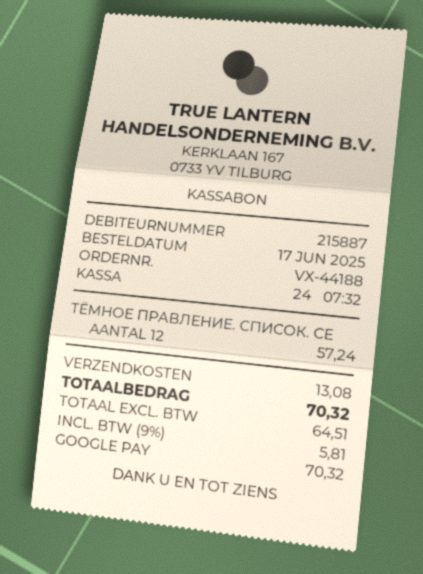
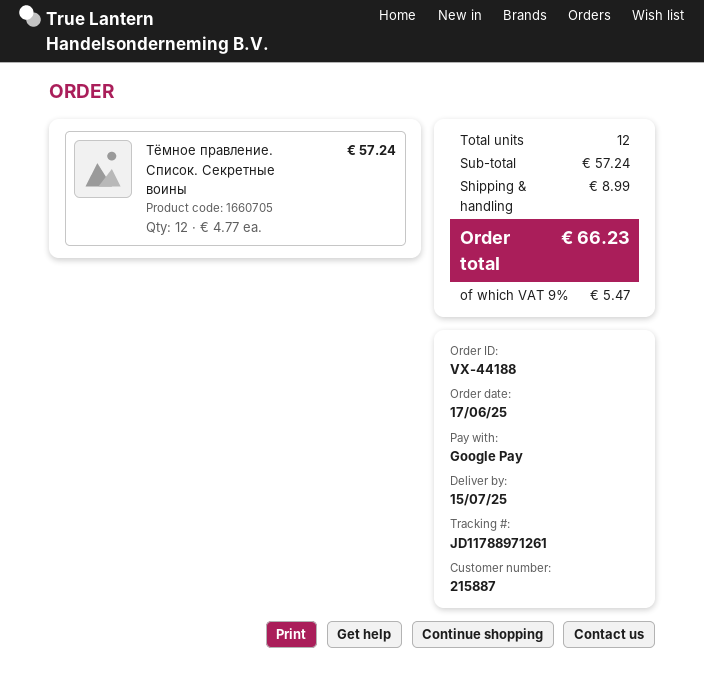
shipping: 13.08 -> 8.99
tax: 9% = 5.81 -> 9% = 5.47
total: 70.32 -> 66.23

